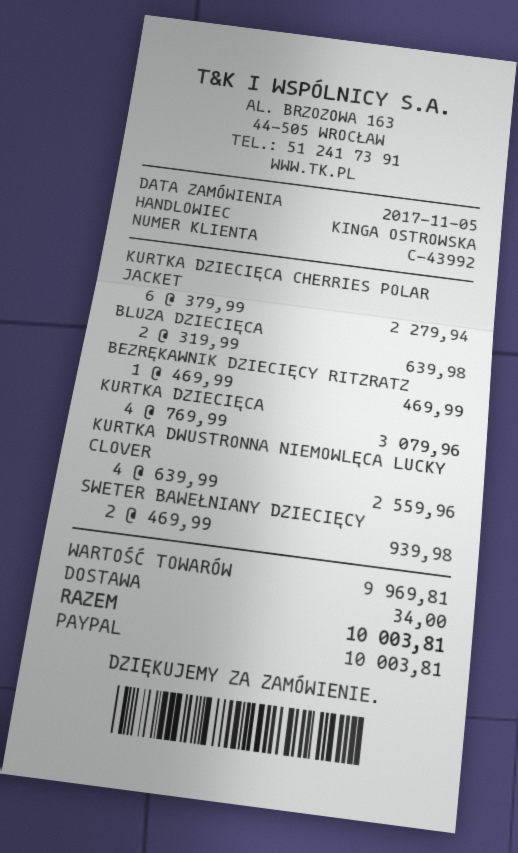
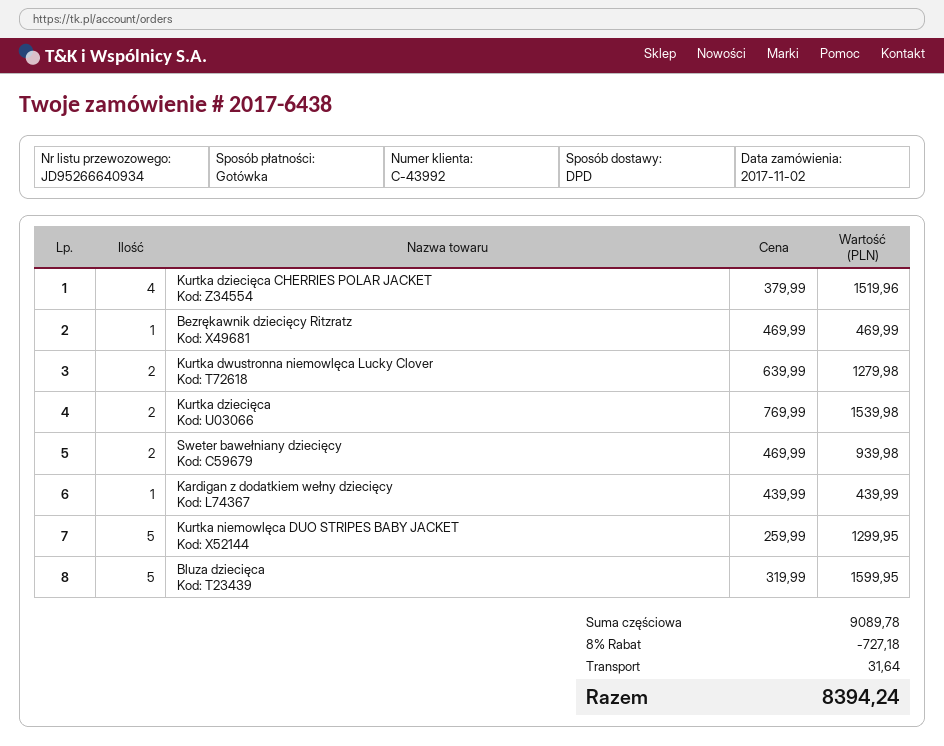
order date: 2017-11-05 -> 2017-11-02
payment method: PayPal -> cash
KURTKA DZIECIĘCA CHERRIES POLAR JACKET: 6 x 379.99 = 2279.94 -> 4 x 379.99 = 1519.96
BLUZA DZIECIĘCA: 2 x 319.99 = 639.98 -> 5 x 319.99 = 1599.95
KURTKA DZIECIĘCA: 4 x 769.99 = 3079.96 -> 2 x 769.99 = 1539.98
KURTKA DWUSTRONNA NIEMOWLĘCA LUCKY CLOVER: 4 x 639.99 = 2559.96 -> 2 x 639.99 = 1279.98
Kardigan z dodatkiem wełny dziecięcy: none -> 1 x 439.99 = 439.99
Kurtka niemowlęca DUO STRIPES BABY JACKET: none -> 5 x 259.99 = 1299.95
subtotal: 9969.81 -> 9089.78
discount: none -> 8% = 727.18
shipping: 34.00 -> 31.64
total: 10003.81 -> 8394.24

